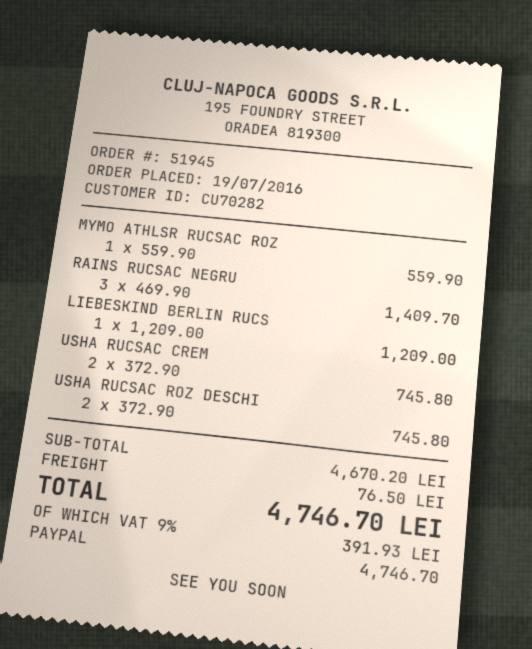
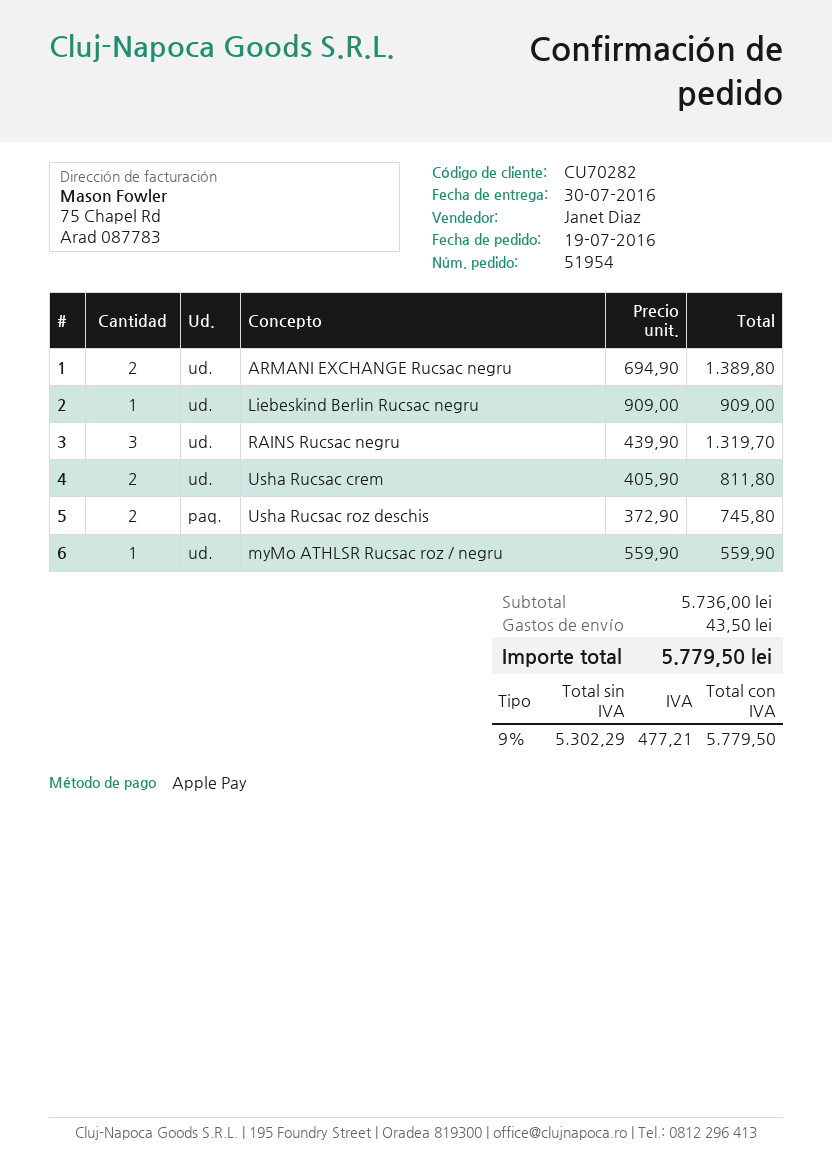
order number: 51945 -> 51954
payment method: PayPal -> Apple Pay
RAINS RUCSAC NEGRU: 3 x 469.90 = 1409.70 -> 3 x 439.90 = 1319.70
LIEBESKIND BERLIN RUCS: 1 x 1209.00 = 1209.00 -> 1 x 909.00 = 909.00
USHA RUCSAC CREM: 2 x 372.90 = 745.80 -> 2 x 405.90 = 811.80
ARMANI EXCHANGE Rucsac negru: none -> 2 x 694.90 = 1389.80
subtotal: 4670.20 -> 5736.00
shipping: 76.50 -> 43.50
tax: 9% = 391.93 -> 9% = 477.21
total: 4746.70 -> 5779.50

